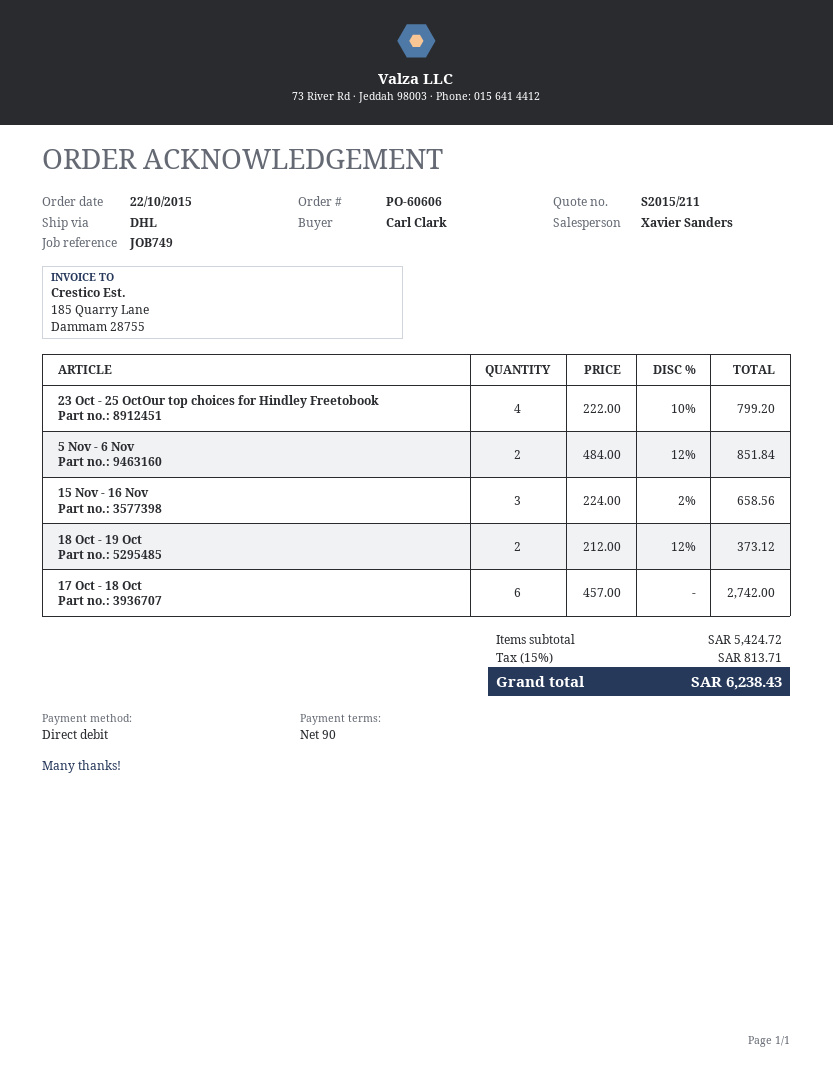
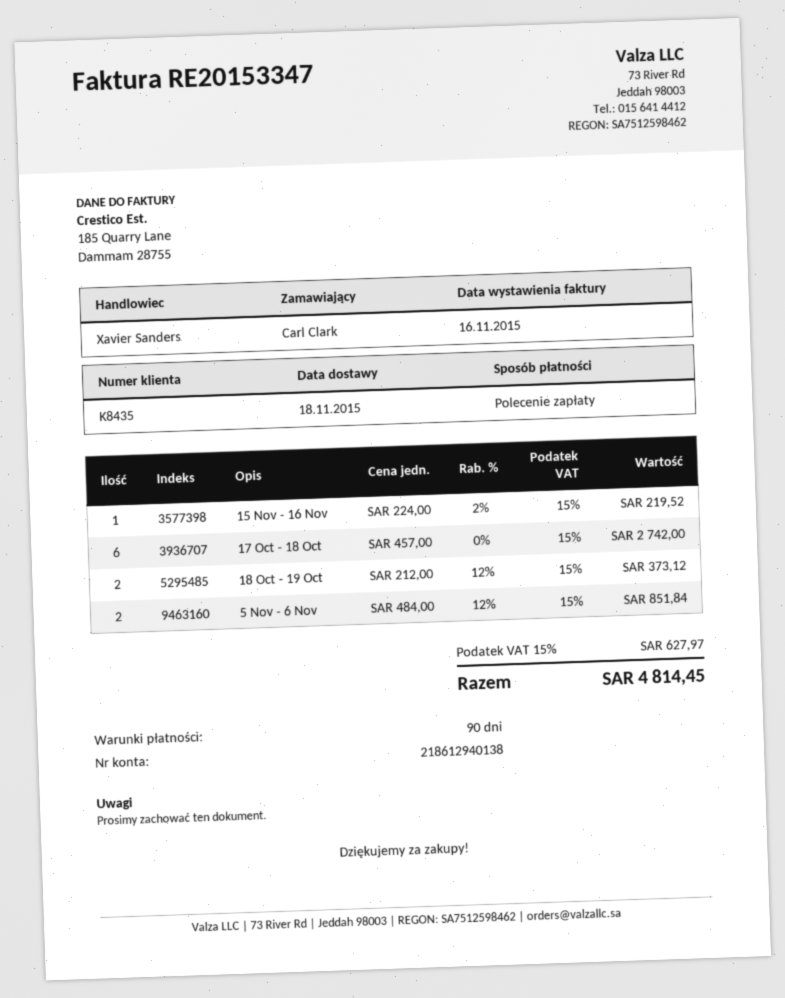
23 Oct - 25 OctOur top choices for Hindley Freetobook: 4 x 222.00 - 10% = 799.20 -> none
15 Nov - 16 Nov: 3 x 224.00 - 2% = 658.56 -> 1 x 224.00 - 2% = 219.52
tax: 15% = 813.71 -> 15% = 627.97
total: 6238.43 -> 4814.45

